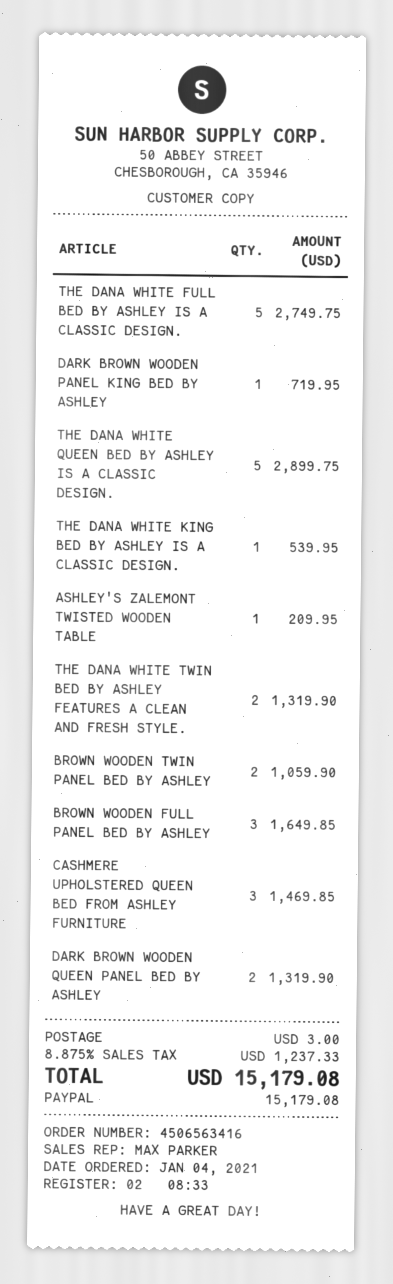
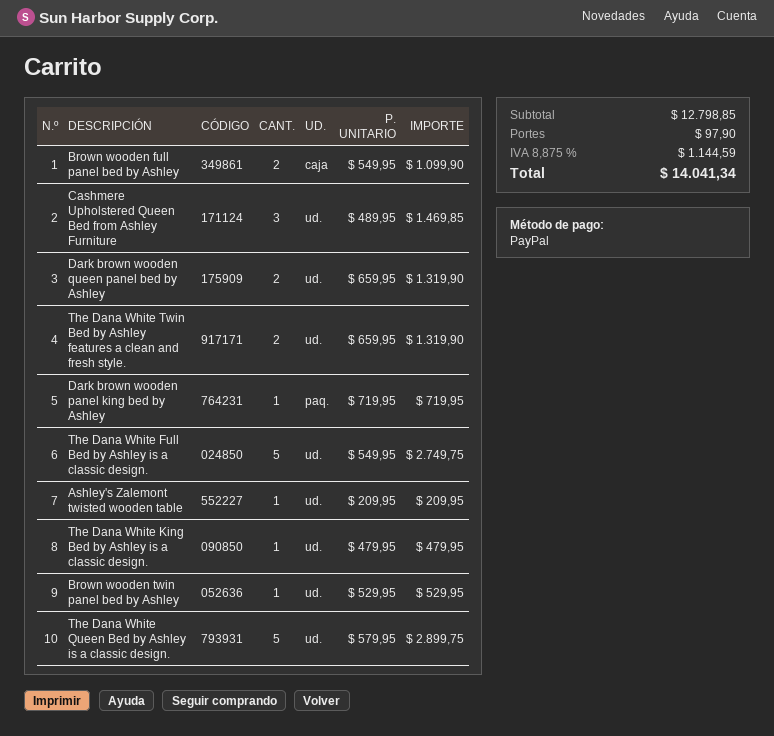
THE DANA WHITE KING BED BY ASHLEY IS A CLASSIC DESIGN.: 1 for 539.95 -> 1 for 479.95
BROWN WOODEN TWIN PANEL BED BY ASHLEY: 2 for 1059.90 -> 1 for 529.95
BROWN WOODEN FULL PANEL BED BY ASHLEY: 3 for 1649.85 -> 2 for 1099.90
shipping: 3.00 -> 97.90
tax: 8.875% = 1237.33 -> 8.875% = 1144.59
total: 15179.08 -> 14041.34

